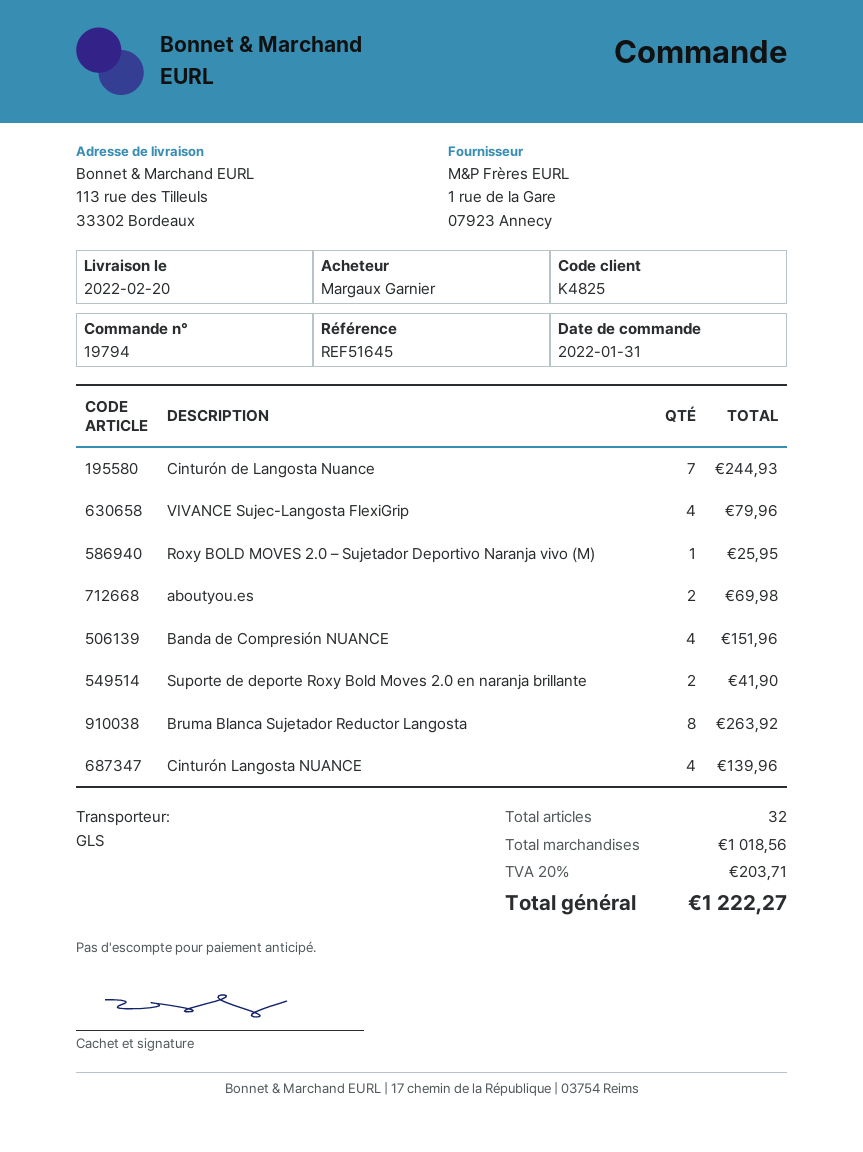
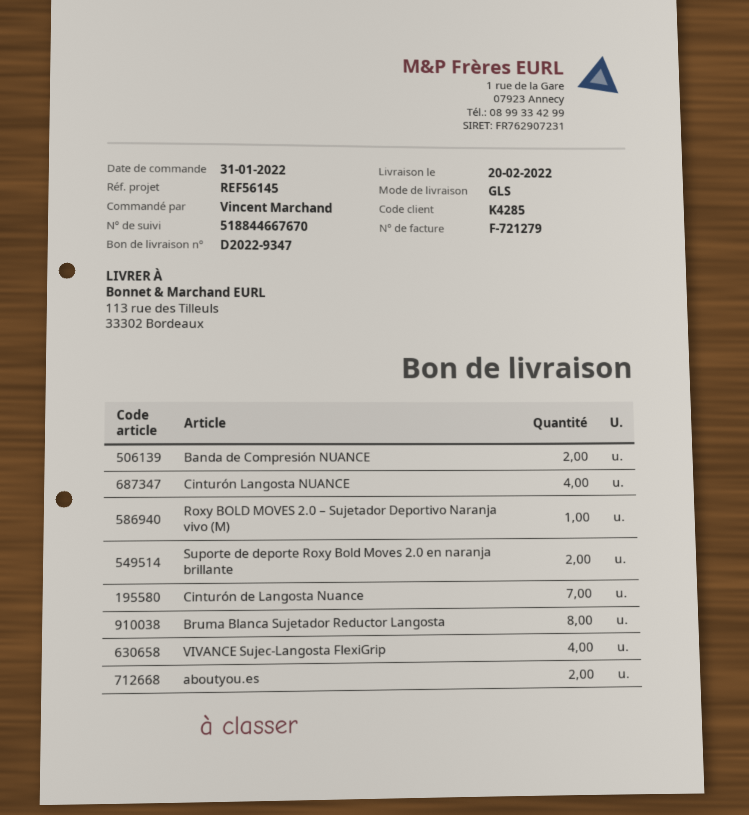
customer number: K4825 -> K4285
reference: REF51645 -> REF56145
ordered by: Margaux Garnier -> Vincent Marchand
Banda de Compresión NUANCE: 4 -> 2

